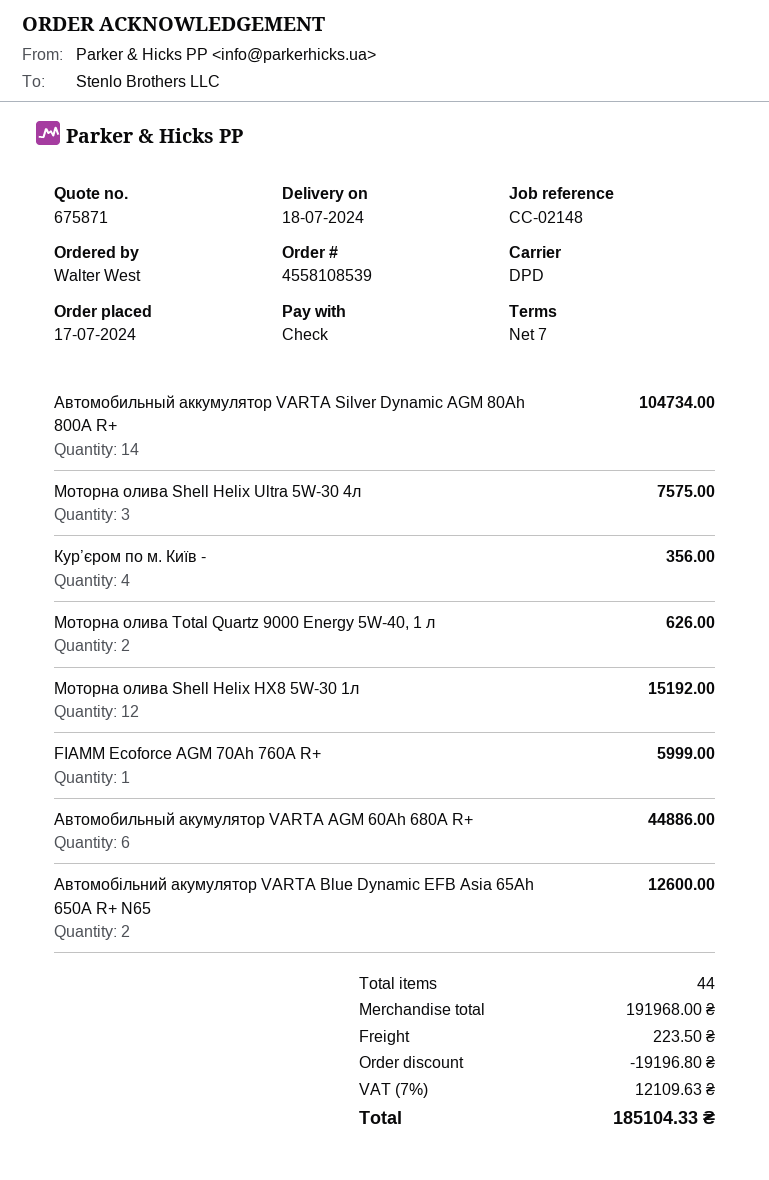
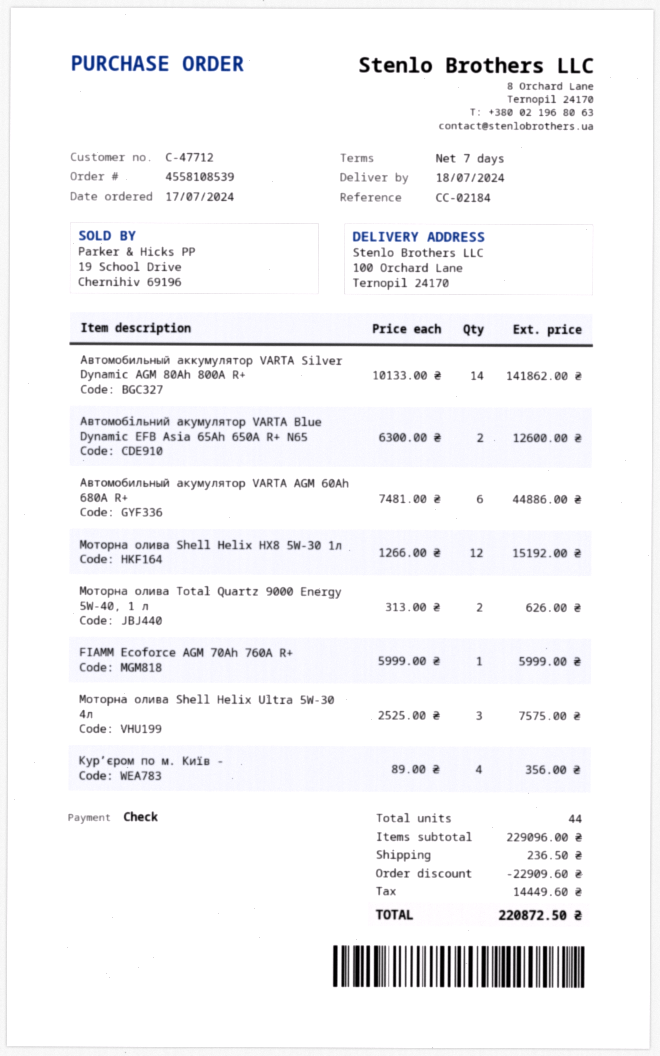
reference: CC-02148 -> CC-02184
Автомобильный аккумулятор VARTA Silver Dynamic AGM 80Ah 800А R+: 14 for 104734.00 -> 14 for 141862.00
subtotal: 191968.00 -> 229096.00
discount: 19196.80 -> 22909.60
shipping: 223.50 -> 236.50
tax: 12109.63 -> 14449.60
total: 185104.33 -> 220872.50

